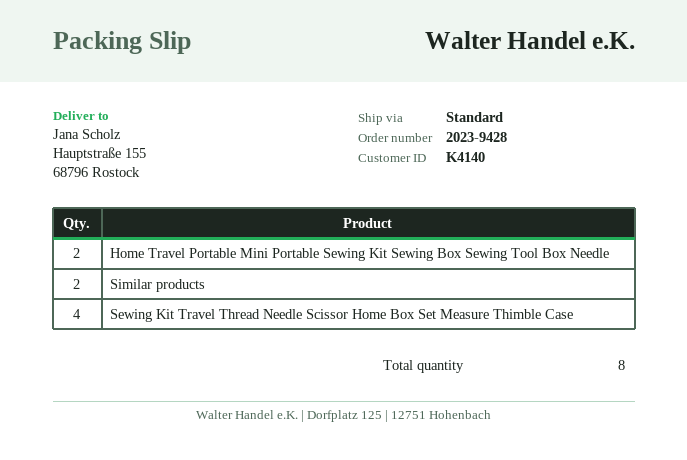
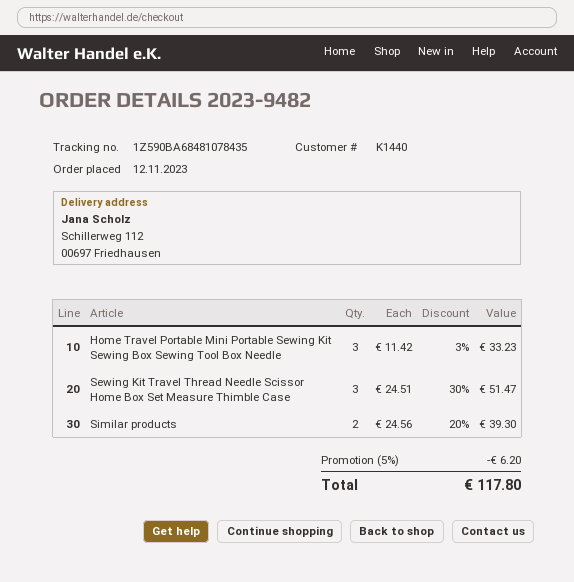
order number: 2023-9428 -> 2023-9482
customer number: K4140 -> K1440
ship to: Hauptstraße 155, 68796 Rostock -> Schillerweg 112, 00697 Friedhausen
Home Travel Portable Mini Portable Sewing Kit Sewing Box Sewing Tool Box Needle: 2 -> 3
Sewing Kit Travel Thread Needle Scissor Home Box Set Measure Thimble Case: 4 -> 3

